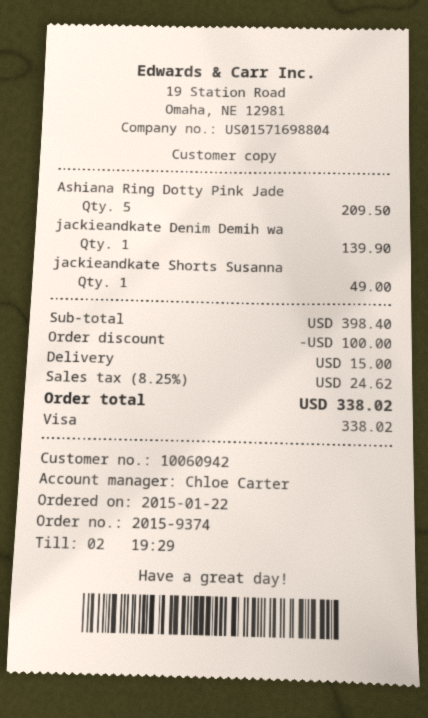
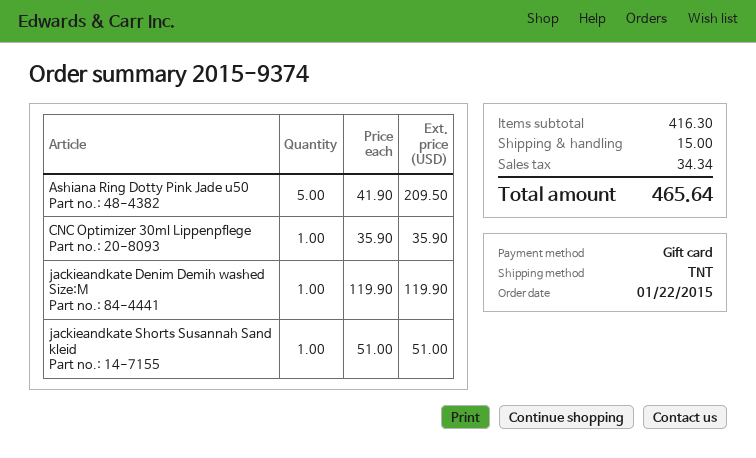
payment method: Visa -> gift card
jackieandkate Denim Demih wa: 1 for 139.90 -> 1 for 119.90
jackieandkate Shorts Susanna: 1 for 49.00 -> 1 for 51.00
CNC Optimizer 30ml Lippenpflege: none -> 1 for 35.90
subtotal: 398.40 -> 416.30
discount: 100.00 -> none
tax: 24.62 -> 34.34
total: 338.02 -> 465.64

